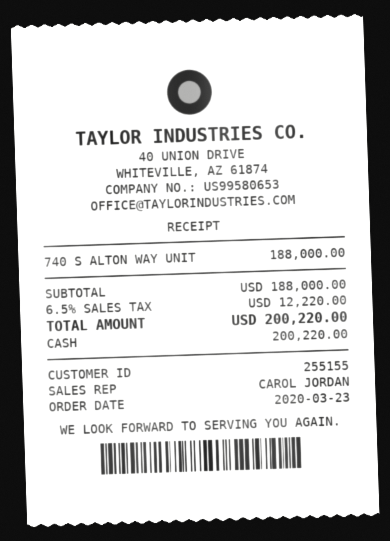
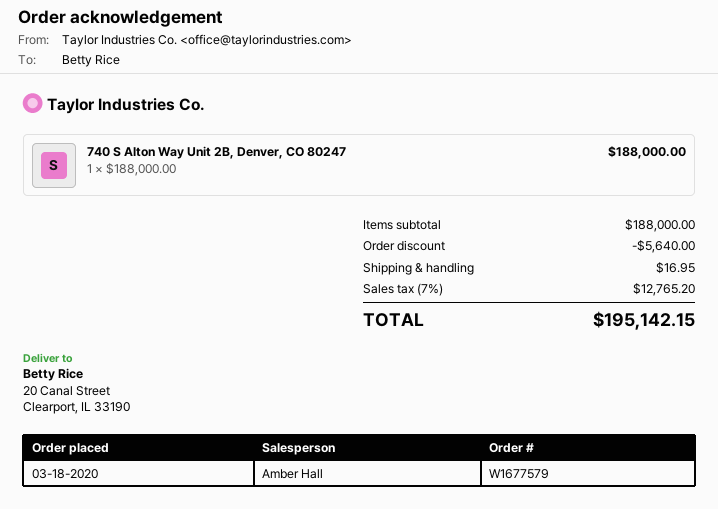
order date: 2020-03-23 -> 2020-03-18
sales rep: CAROL JORDAN -> Amber Hall
discount: none -> 5640.00
shipping: none -> 16.95
tax: 6.5% = 12220.00 -> 7% = 12765.20
total: 200220.00 -> 195142.15

